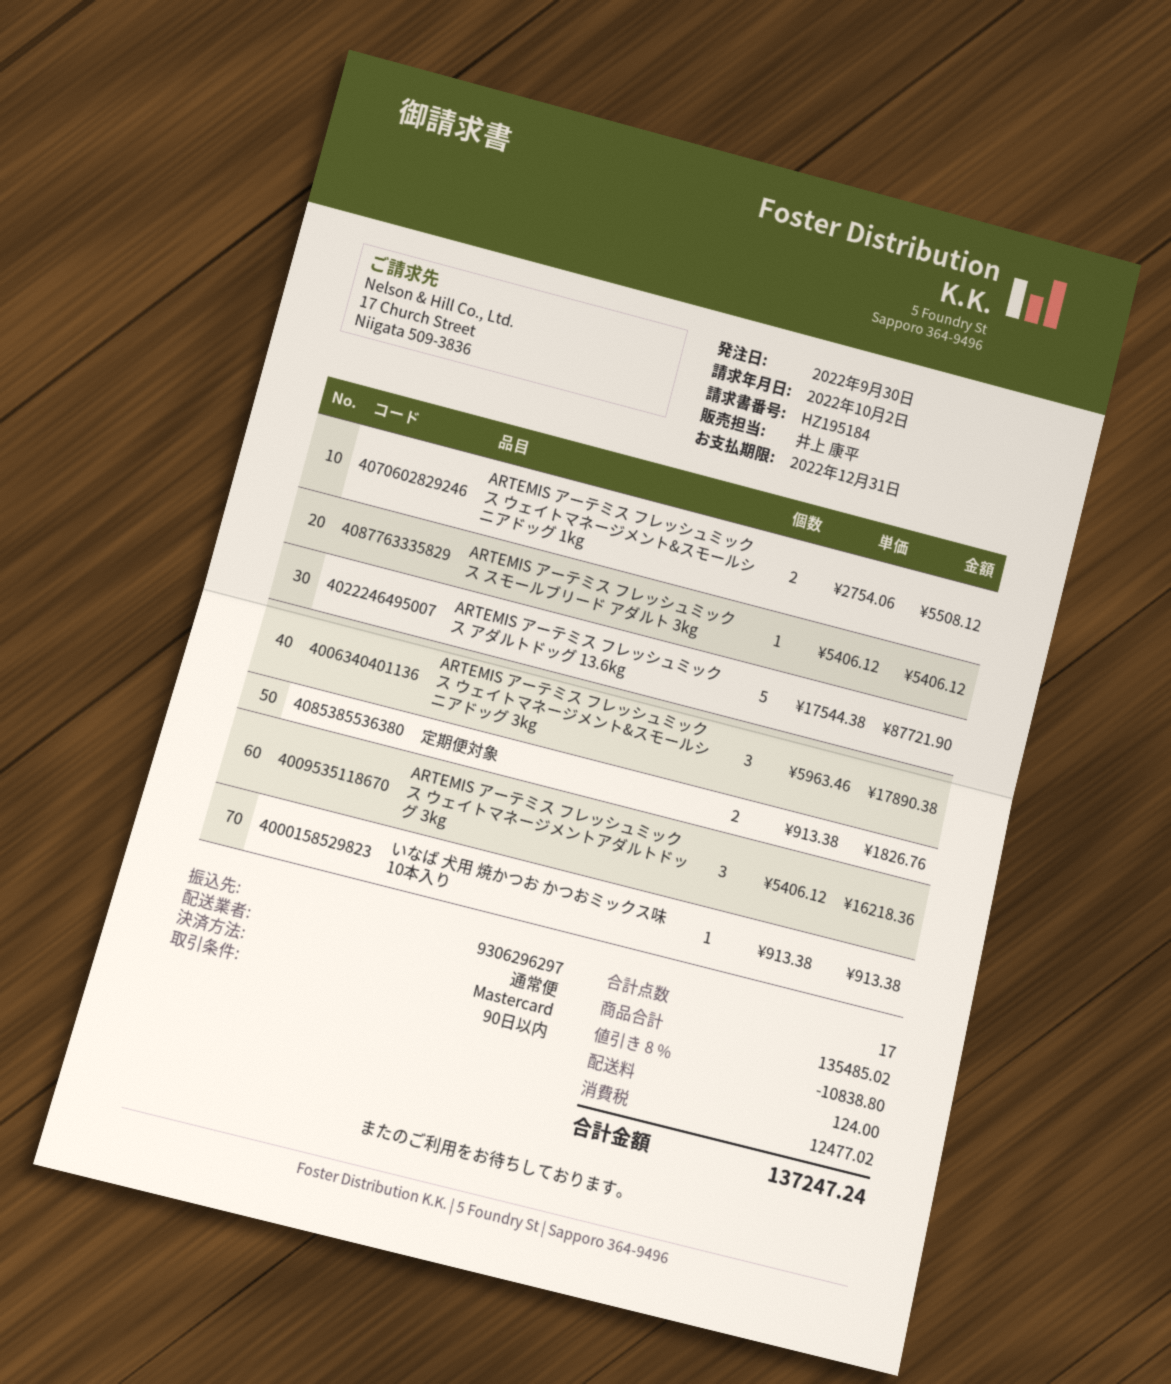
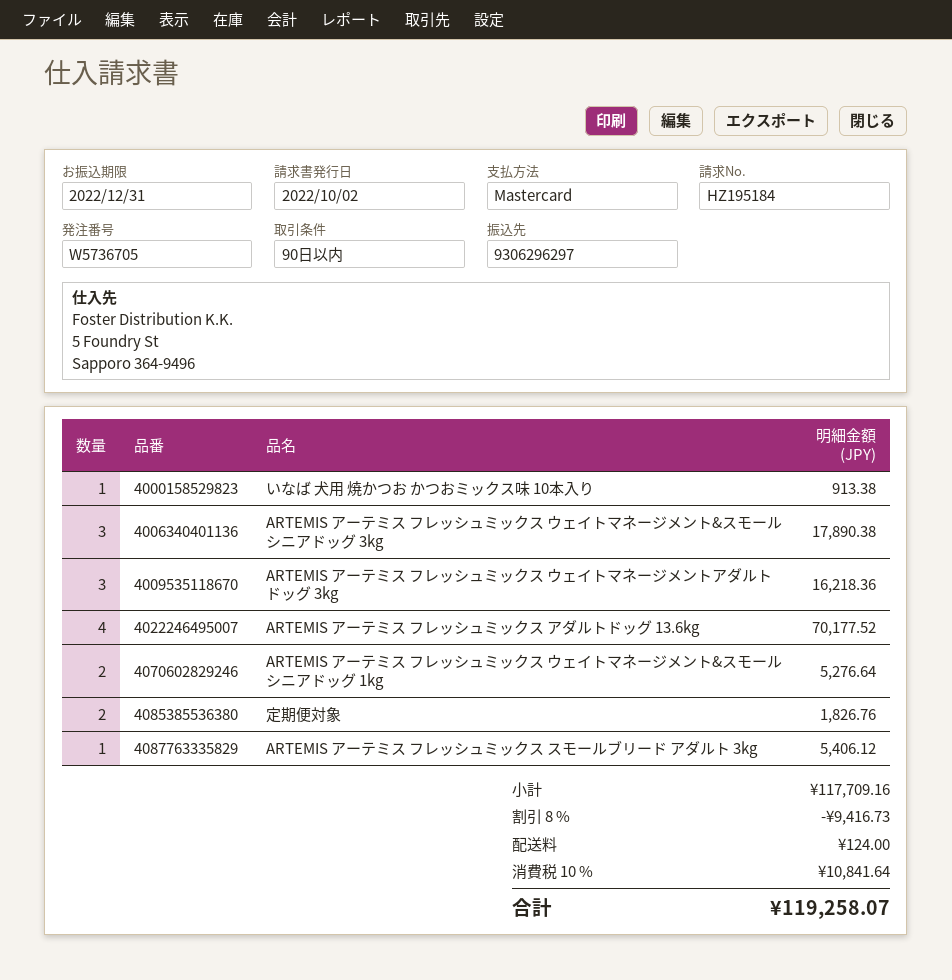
ARTEMIS アーテミス フレッシュミックス ウェイトマネージメント&スモールシニアドッグ 1kg: 2 for 5508.12 -> 2 for 5276.64
ARTEMIS アーテミス フレッシュミックス アダルトドッグ 13.6kg: 5 for 87721.90 -> 4 for 70177.52
subtotal: 135485.02 -> 117709.16
discount: 8% = 10838.80 -> 8% = 9416.73
tax: 12477.02 -> 10841.64
total: 137247.24 -> 119258.07

